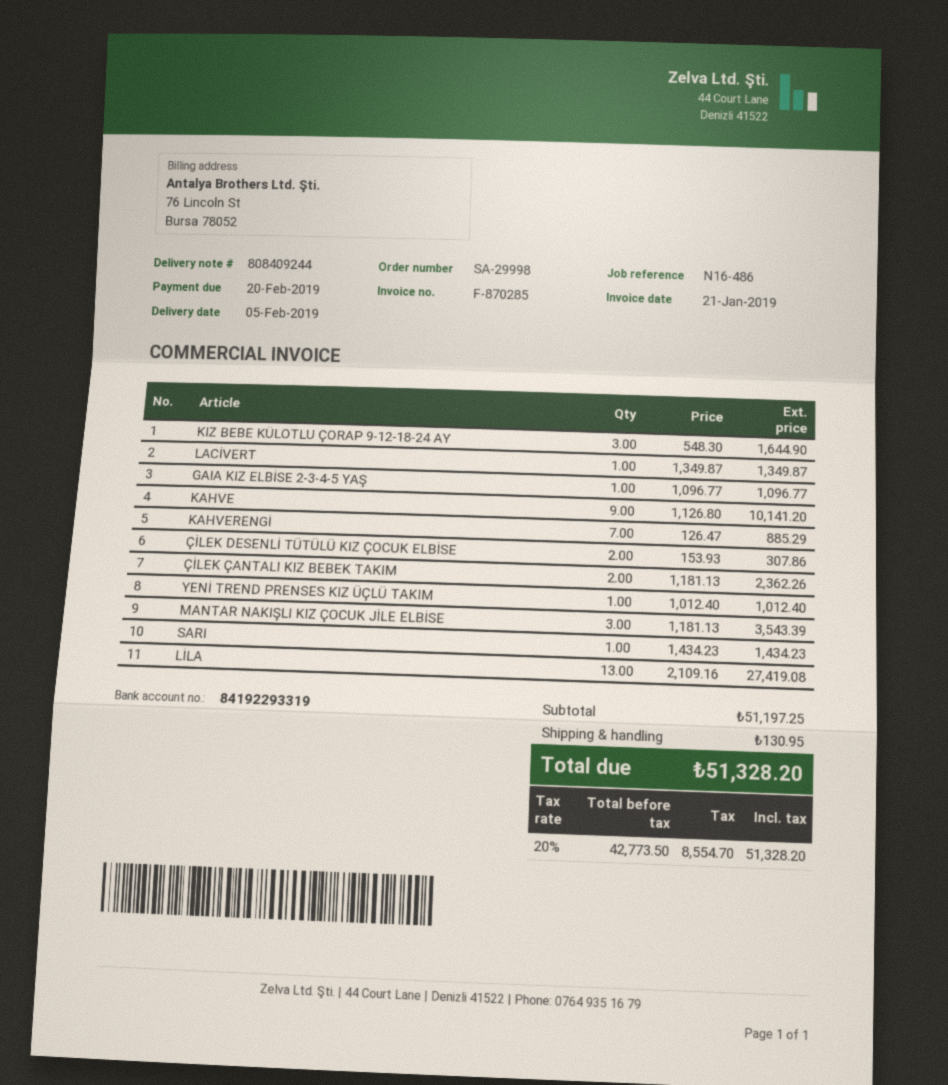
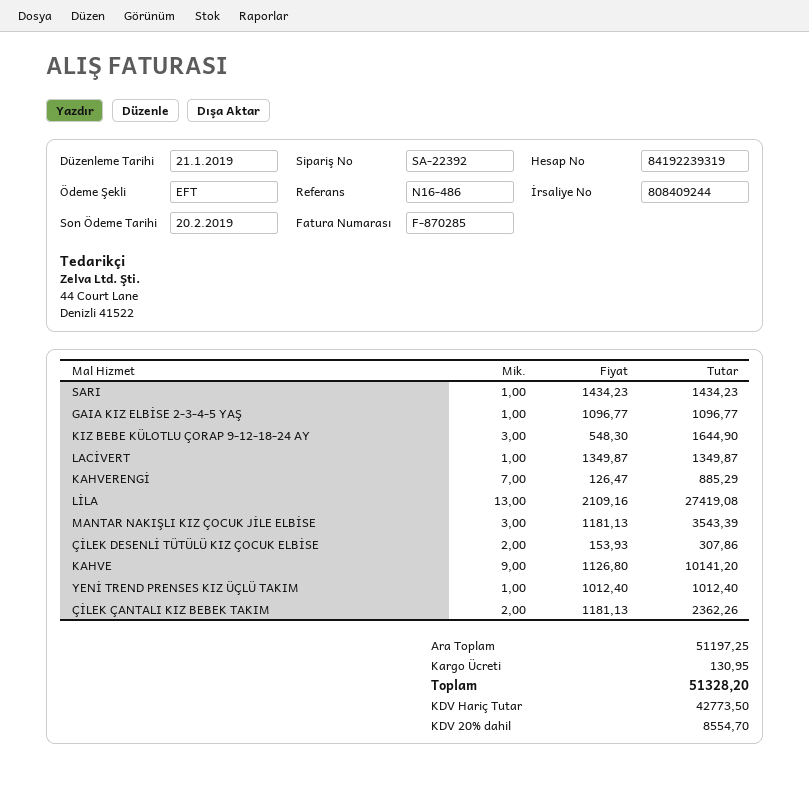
order number: SA-29998 -> SA-22392
bank account: 84192293319 -> 84192239319

